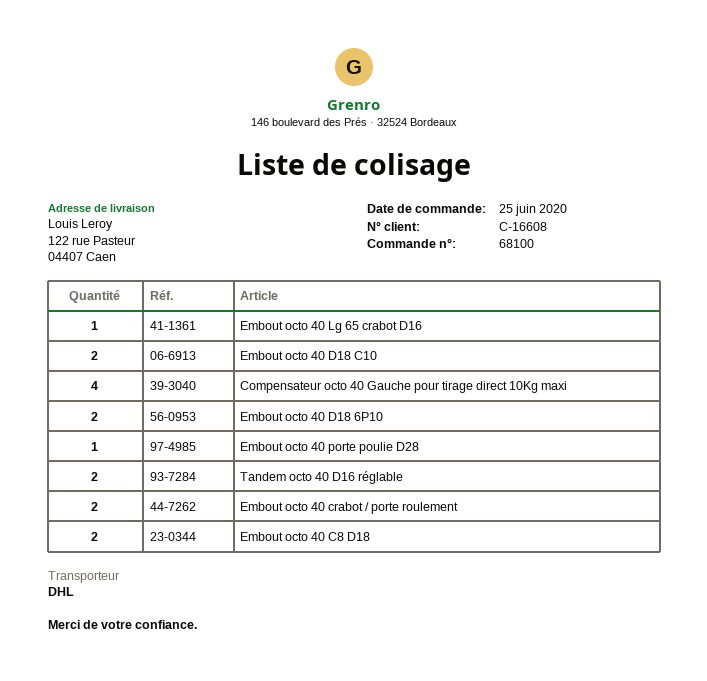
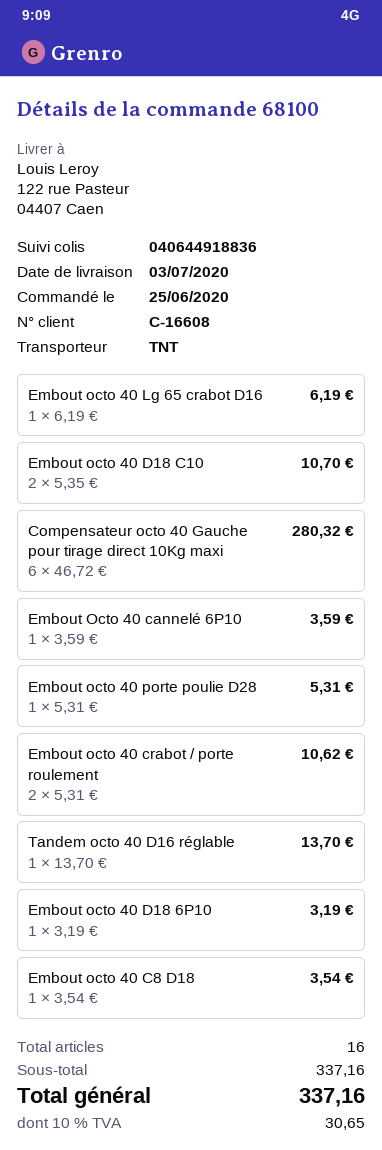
shipping method: DHL -> TNT
Compensateur octo 40 Gauche pour tirage direct 10Kg maxi: 4 -> 6
Embout octo 40 D18 6P10: 2 -> 1
Tandem octo 40 D16 réglable: 2 -> 1
Embout octo 40 C8 D18: 2 -> 1
Embout Octo 40 cannelé 6P10: none -> 1

